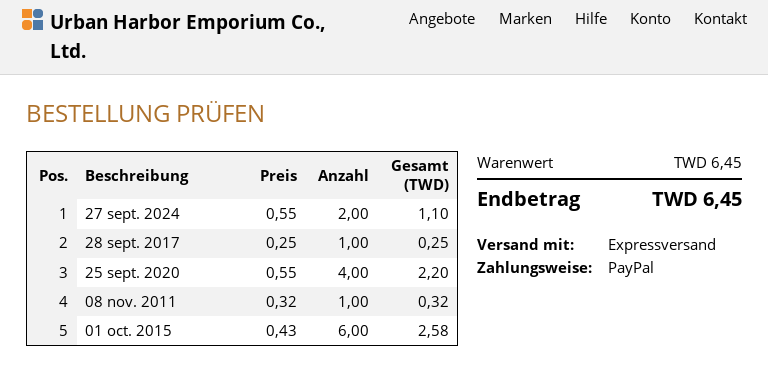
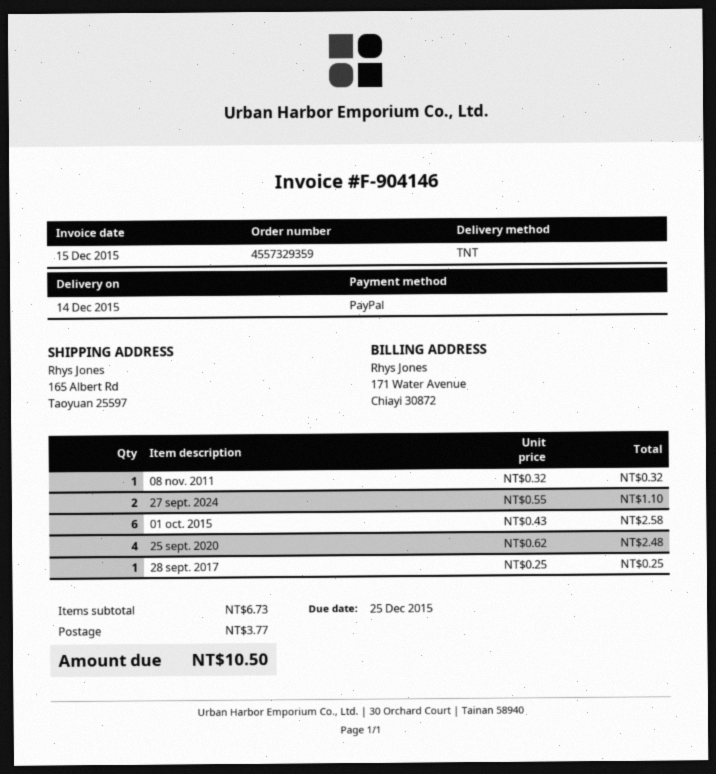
shipping method: express -> TNT
25 sept. 2020: 4 x 0.55 = 2.20 -> 4 x 0.62 = 2.48
subtotal: 6.45 -> 6.73
shipping: none -> 3.77
total: 6.45 -> 10.50

